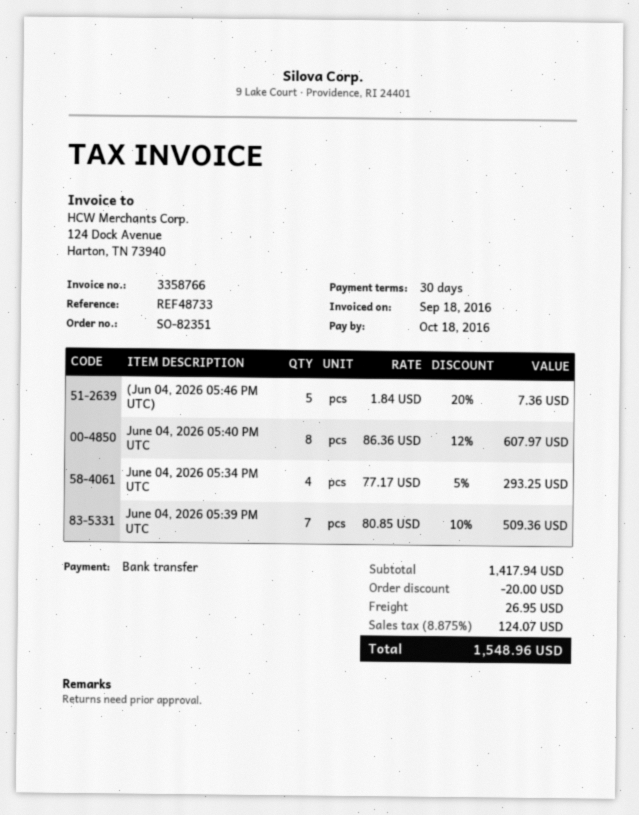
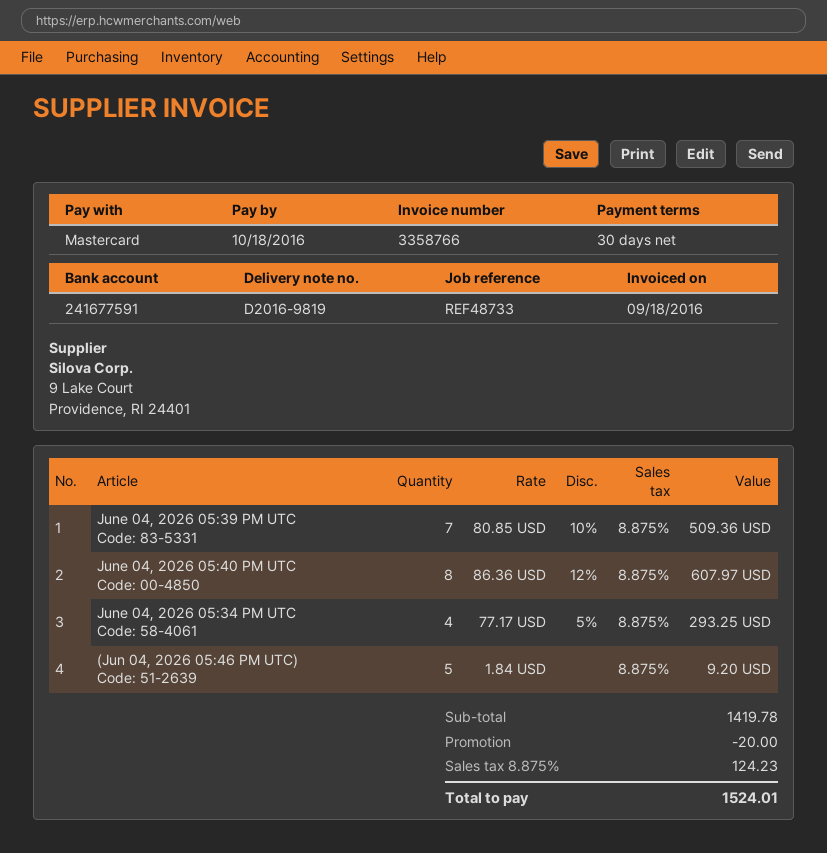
payment method: bank transfer -> Mastercard
(Jun 04, 2026 05:46 PM UTC): 5 x 1.84 - 20% = 7.36 -> 5 x 1.84 = 9.20
subtotal: 1417.94 -> 1419.78
shipping: 26.95 -> none
tax: 8.875% = 124.07 -> 8.875% = 124.23
total: 1548.96 -> 1524.01

